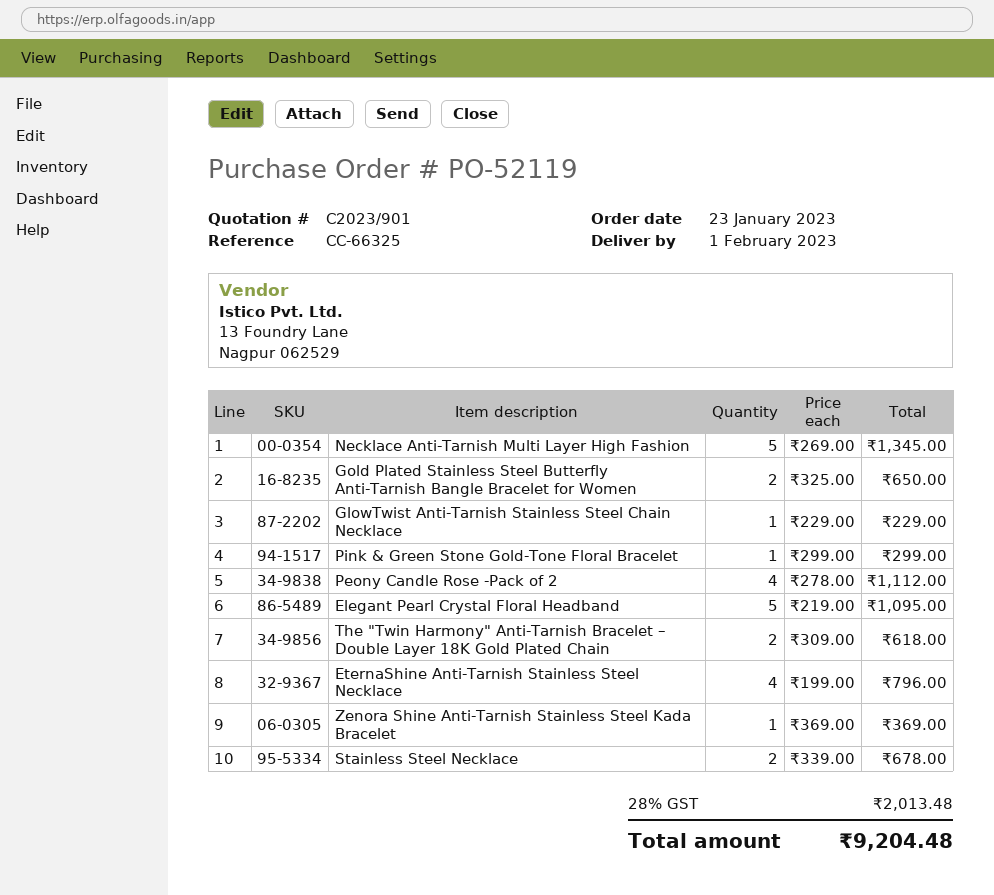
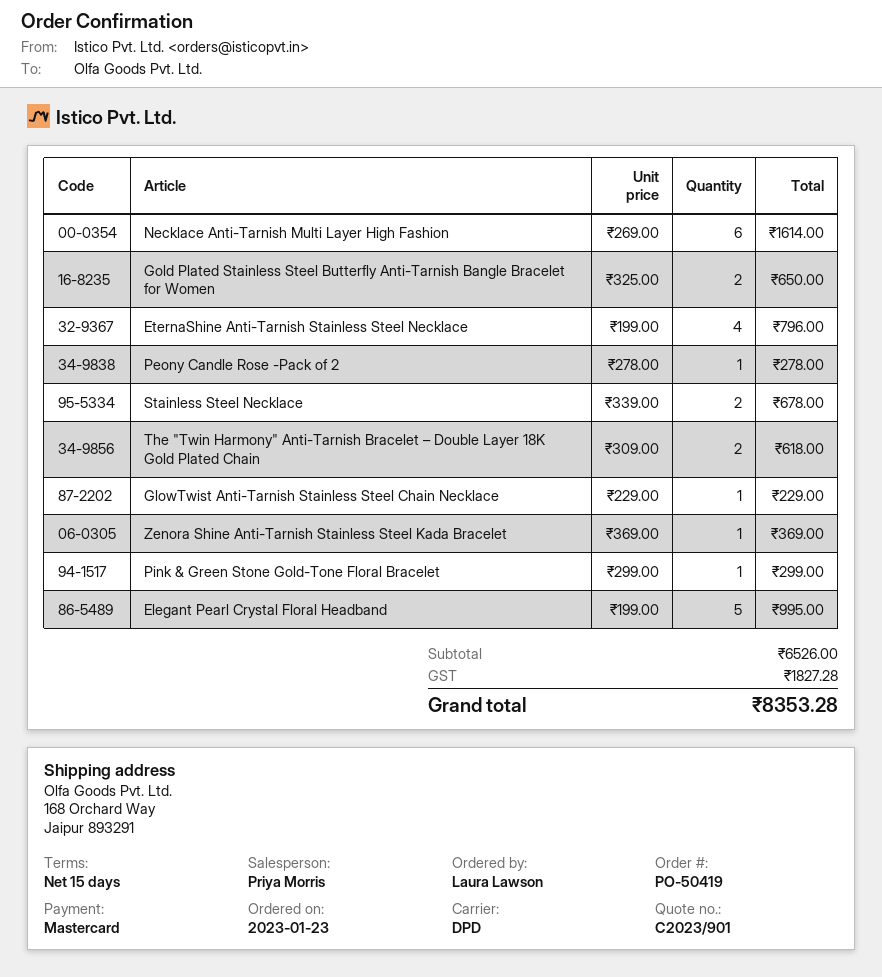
order number: PO-52119 -> PO-50419
Necklace Anti-Tarnish Multi Layer High Fashion: 5 x 269.00 = 1345.00 -> 6 x 269.00 = 1614.00
Peony Candle Rose -Pack of 2: 4 x 278.00 = 1112.00 -> 1 x 278.00 = 278.00
Elegant Pearl Crystal Floral Headband: 5 x 219.00 = 1095.00 -> 5 x 199.00 = 995.00
tax: 2013.48 -> 1827.28
total: 9204.48 -> 8353.28

